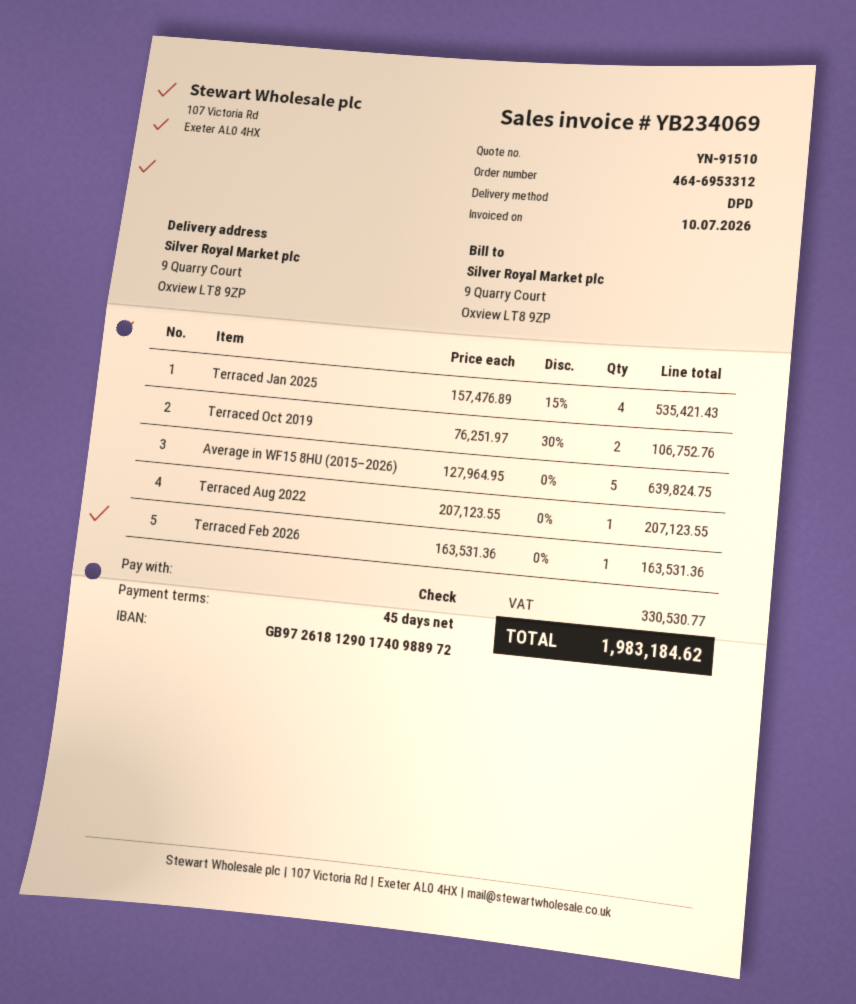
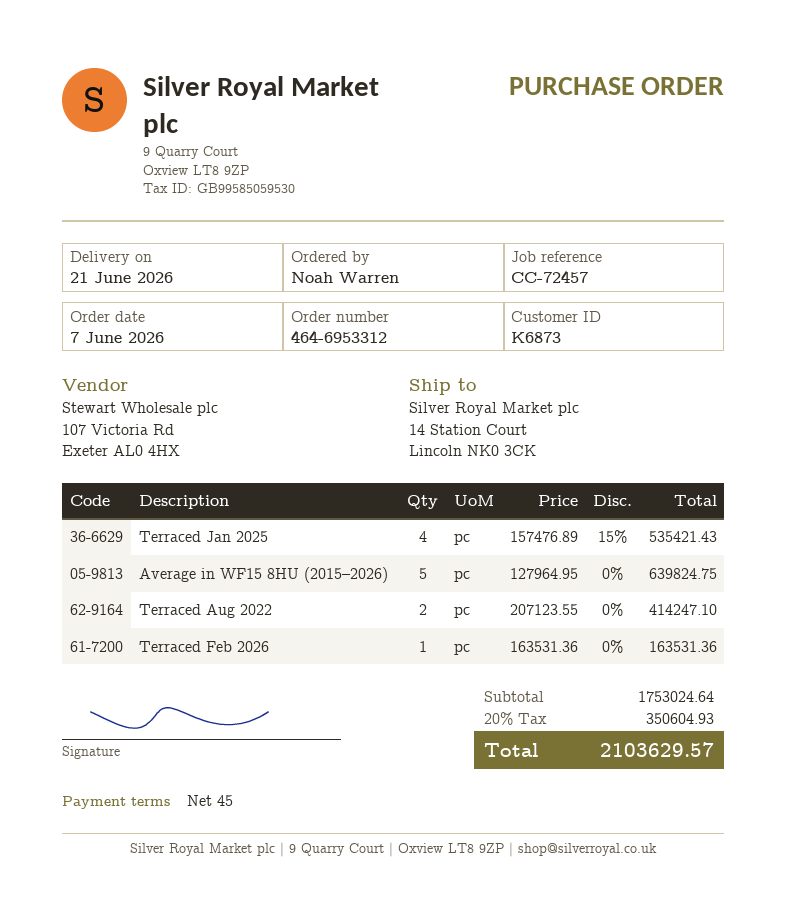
ship to: 9 Quarry Court, Oxview LT8 9ZP -> 14 Station Court, Lincoln NK0 3CK
Terraced Oct 2019: 2 x 76251.97 - 30% = 106752.76 -> none
Terraced Aug 2022: 1 x 207123.55 = 207123.55 -> 2 x 207123.55 = 414247.10
tax: 330530.77 -> 350604.93
total: 1983184.62 -> 2103629.57

